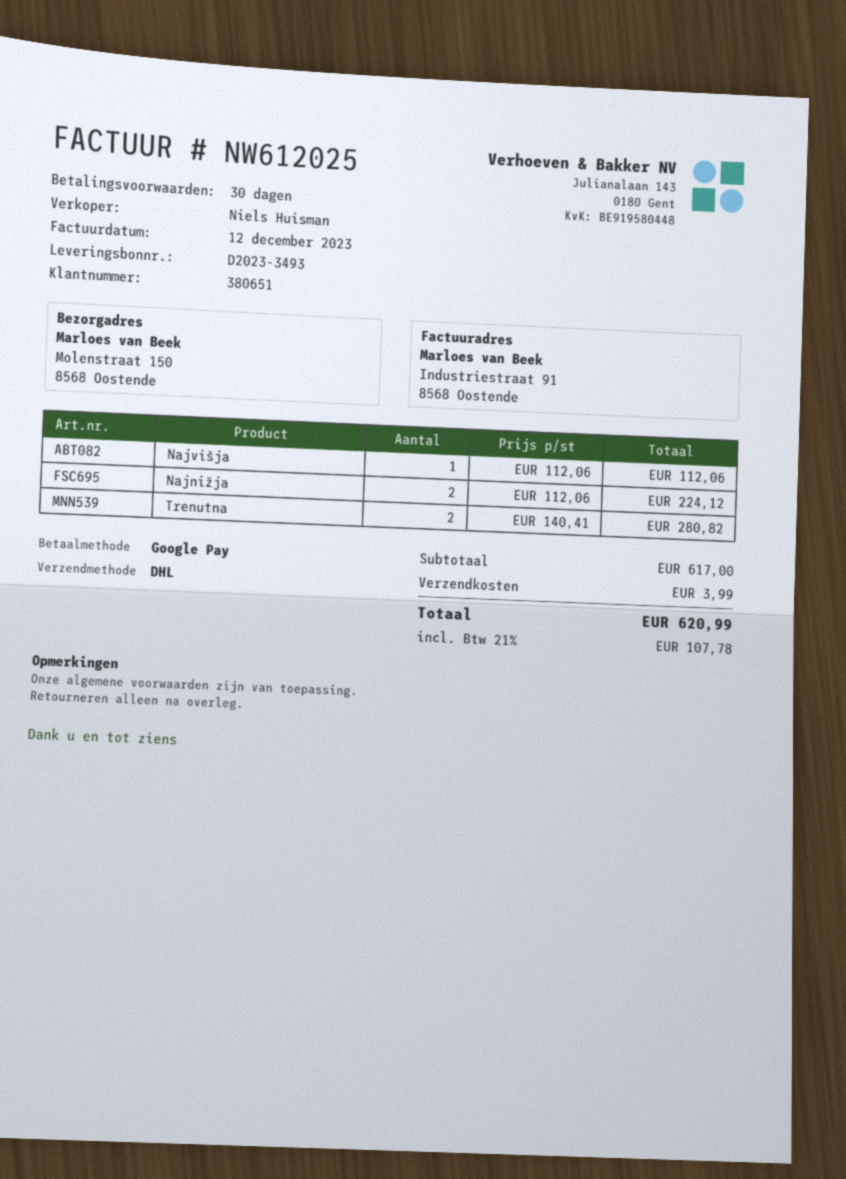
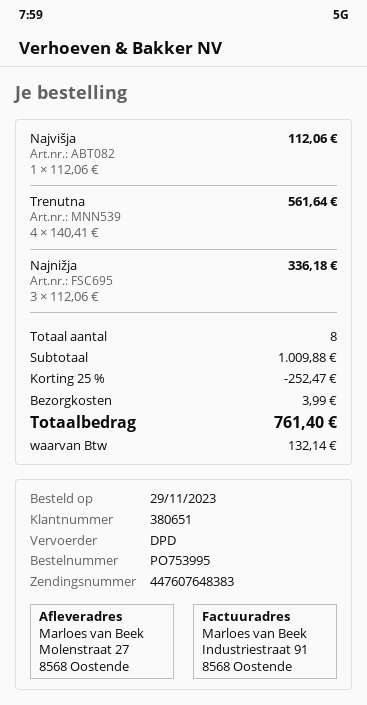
shipping method: DHL -> DPD
ship to: Molenstraat 150, 8568 Oostende -> Molenstraat 27, 8568 Oostende
Najnižja: 2 x 112.06 = 224.12 -> 3 x 112.06 = 336.18
Trenutna: 2 x 140.41 = 280.82 -> 4 x 140.41 = 561.64
subtotal: 617.00 -> 1009.88
discount: none -> 25% = 252.47
tax: 107.78 -> 132.14
total: 620.99 -> 761.40

